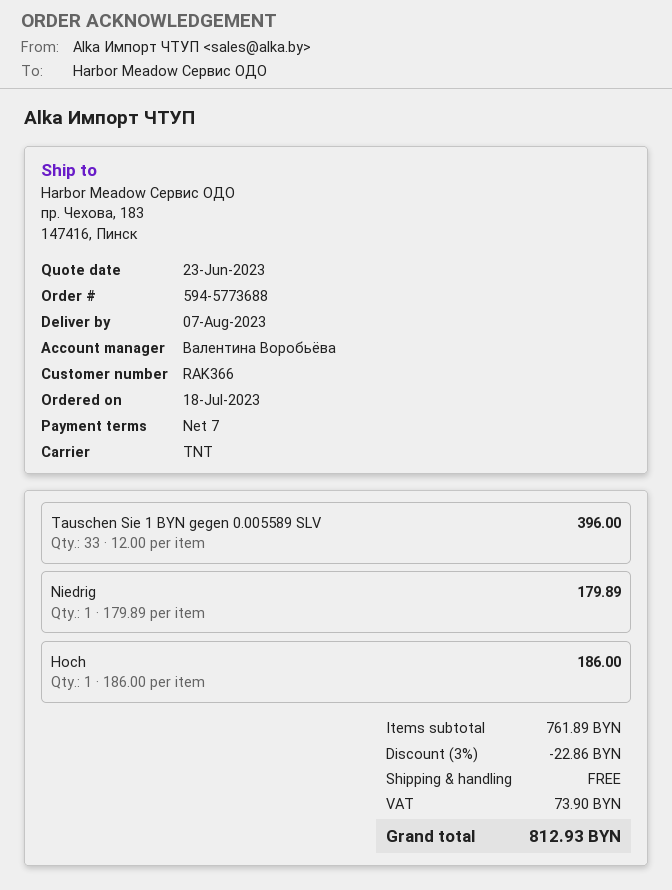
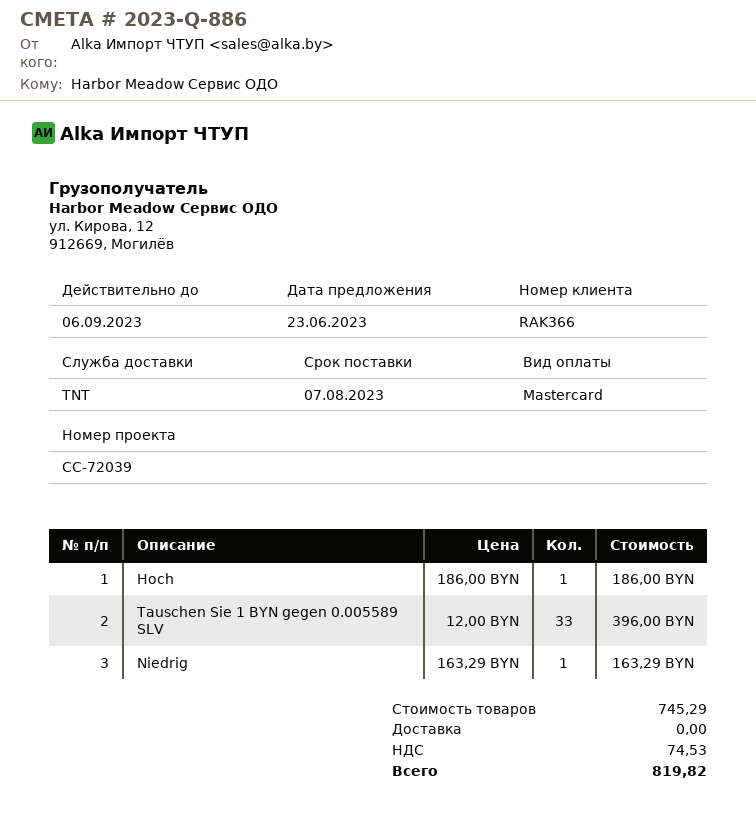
ship to: пр. Чехова, 183, 147416, Пинск -> ул. Кирова, 12, 912669, Могилёв
Niedrig: 1 x 179.89 = 179.89 -> 1 x 163.29 = 163.29
subtotal: 761.89 -> 745.29
discount: 3% = 22.86 -> none
tax: 73.90 -> 74.53
total: 812.93 -> 819.82

